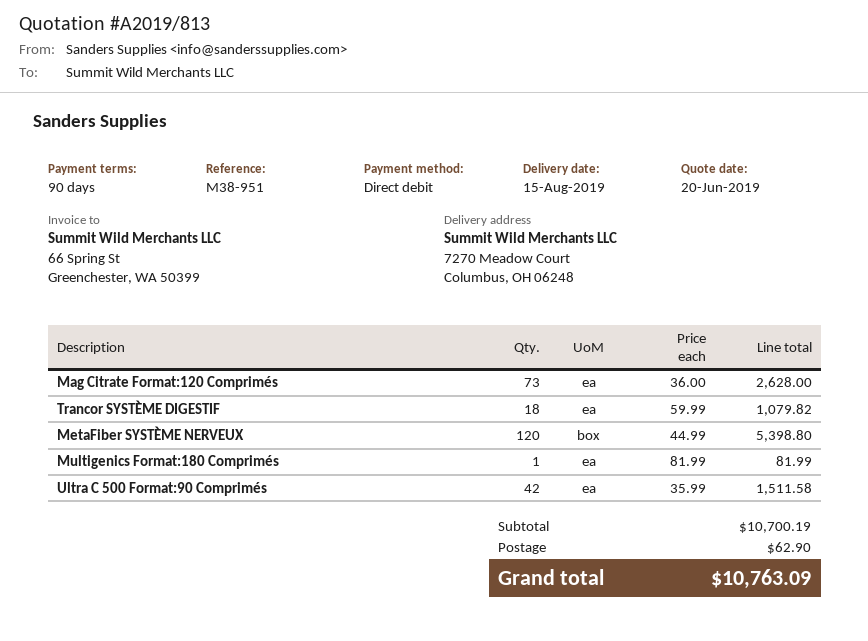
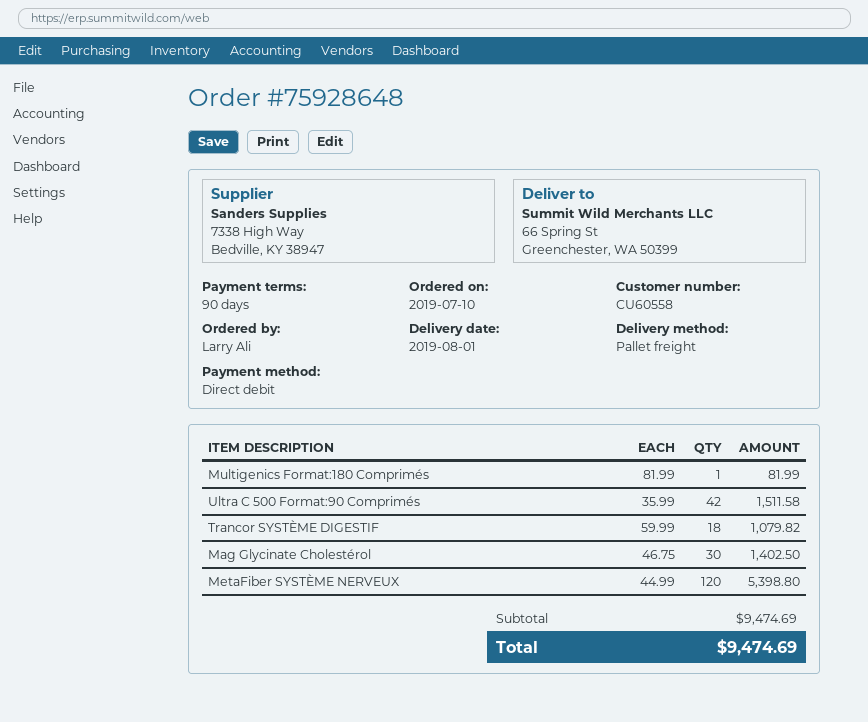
delivery date: 2019-08-15 -> 2019-08-01
ship to: 7270 Meadow Court, Columbus, OH 06248 -> 66 Spring St, Greenchester, WA 50399
Mag Citrate Format:120 Comprimés: 73 x 36.00 = 2628.00 -> none
Mag Glycinate Cholestérol: none -> 30 x 46.75 = 1402.50
subtotal: 10700.19 -> 9474.69
shipping: 62.90 -> none
total: 10763.09 -> 9474.69

